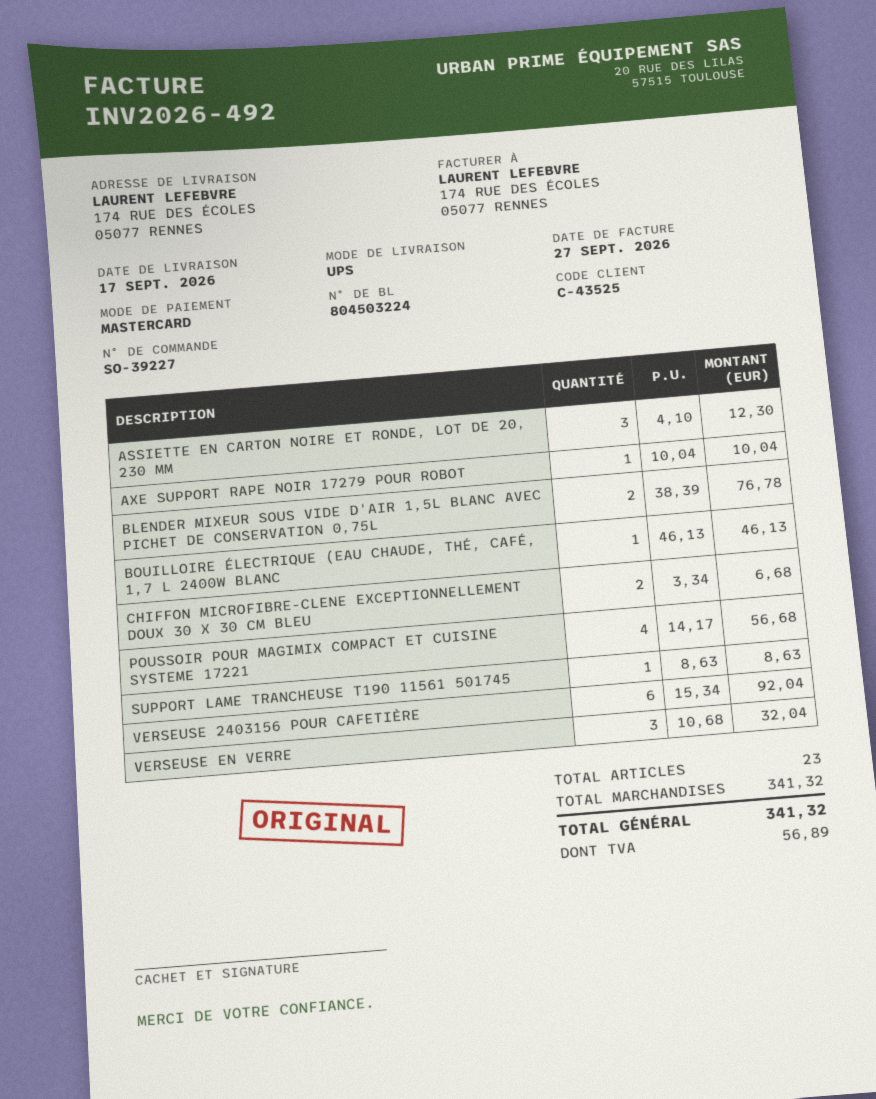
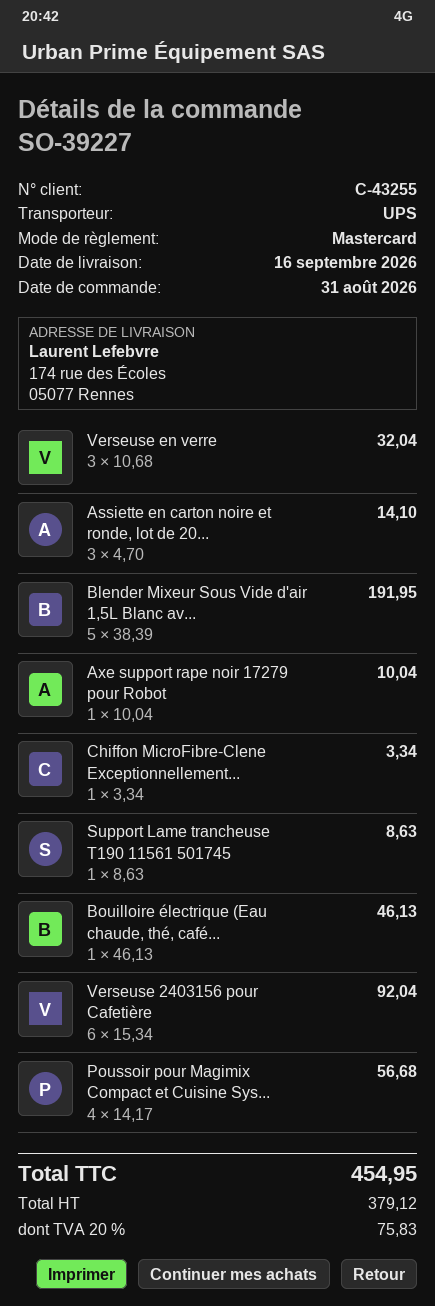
delivery date: 2026-09-17 -> 2026-09-16
customer number: C-43525 -> C-43255
ASSIETTE EN CARTON NOIRE ET RONDE, LOT DE 20, 230 MM: 3 x 4.10 = 12.30 -> 3 x 4.70 = 14.10
BLENDER MIXEUR SOUS VIDE D'AIR 1,5L BLANC AVEC PICHET DE CONSERVATION 0,75L: 2 x 38.39 = 76.78 -> 5 x 38.39 = 191.95
CHIFFON MICROFIBRE-CLENE EXCEPTIONNELLEMENT DOUX 30 X 30 CM BLEU: 2 x 3.34 = 6.68 -> 1 x 3.34 = 3.34
tax: 56.89 -> 75.83
total: 341.32 -> 454.95

